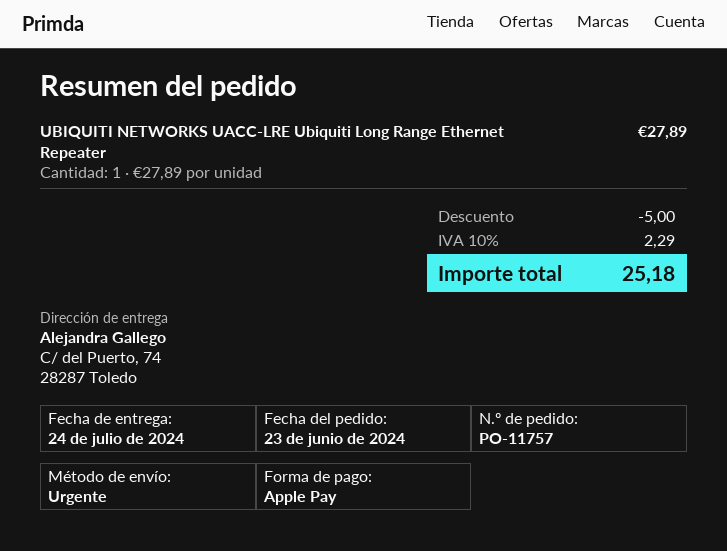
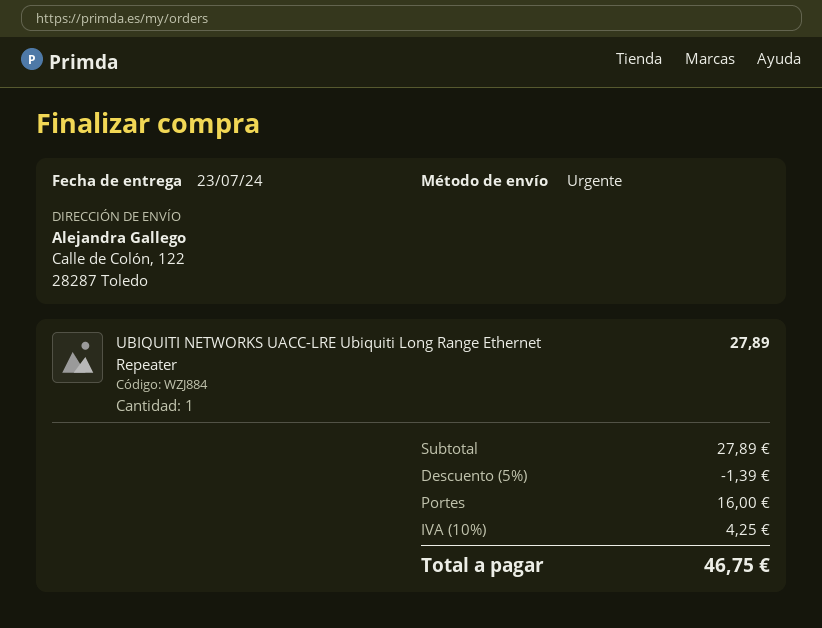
delivery date: 2024-07-24 -> 2024-07-23
ship to: C/ del Puerto, 74, 28287 Toledo -> Calle de Colón, 122, 28287 Toledo
discount: 5.00 -> 1.39
shipping: none -> 16.00
tax: 10% = 2.29 -> 10% = 4.25
total: 25.18 -> 46.75

